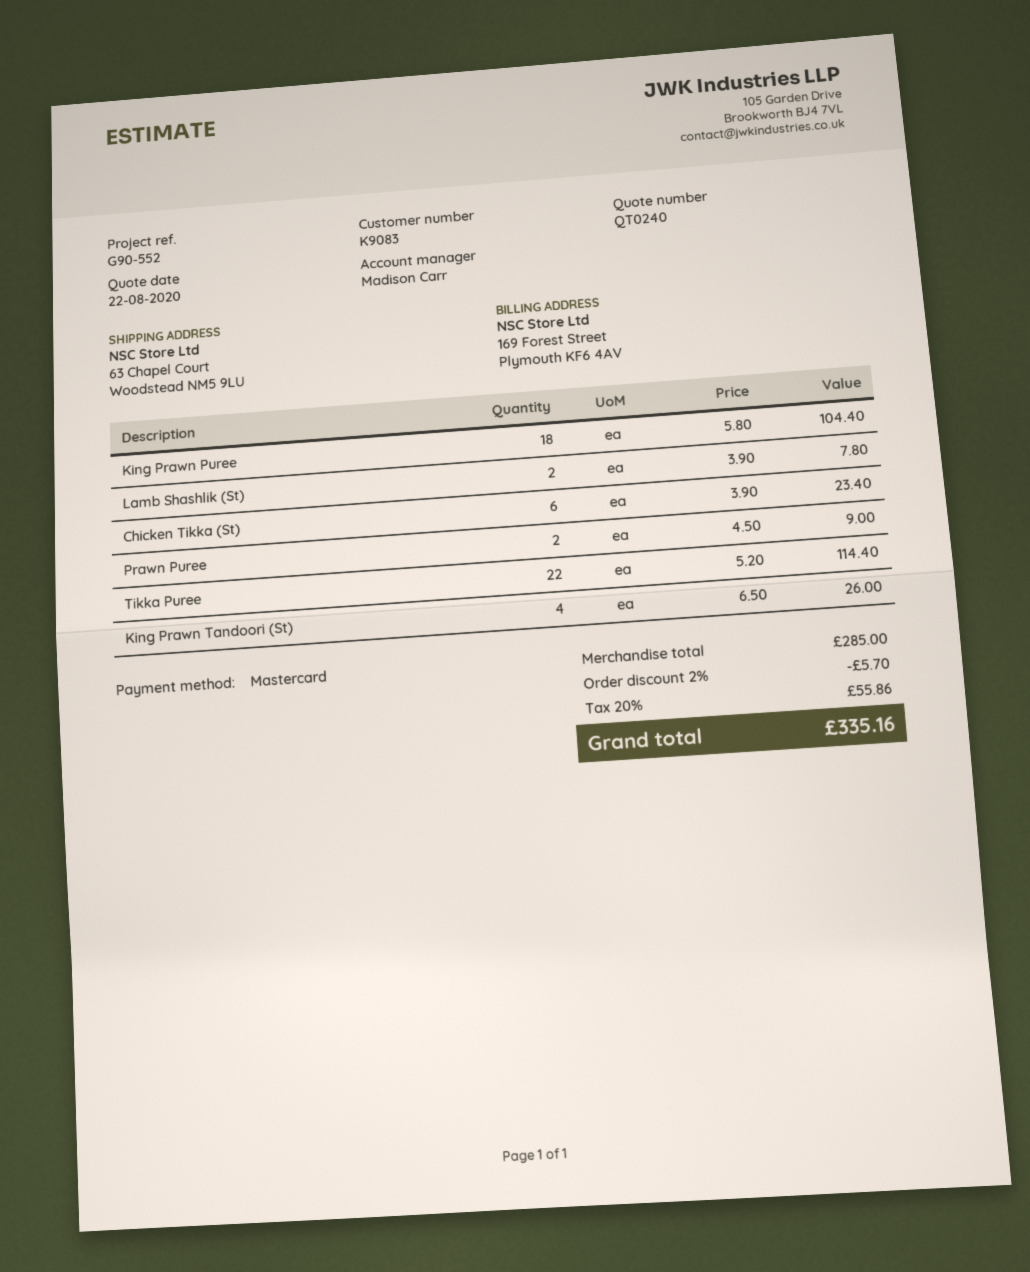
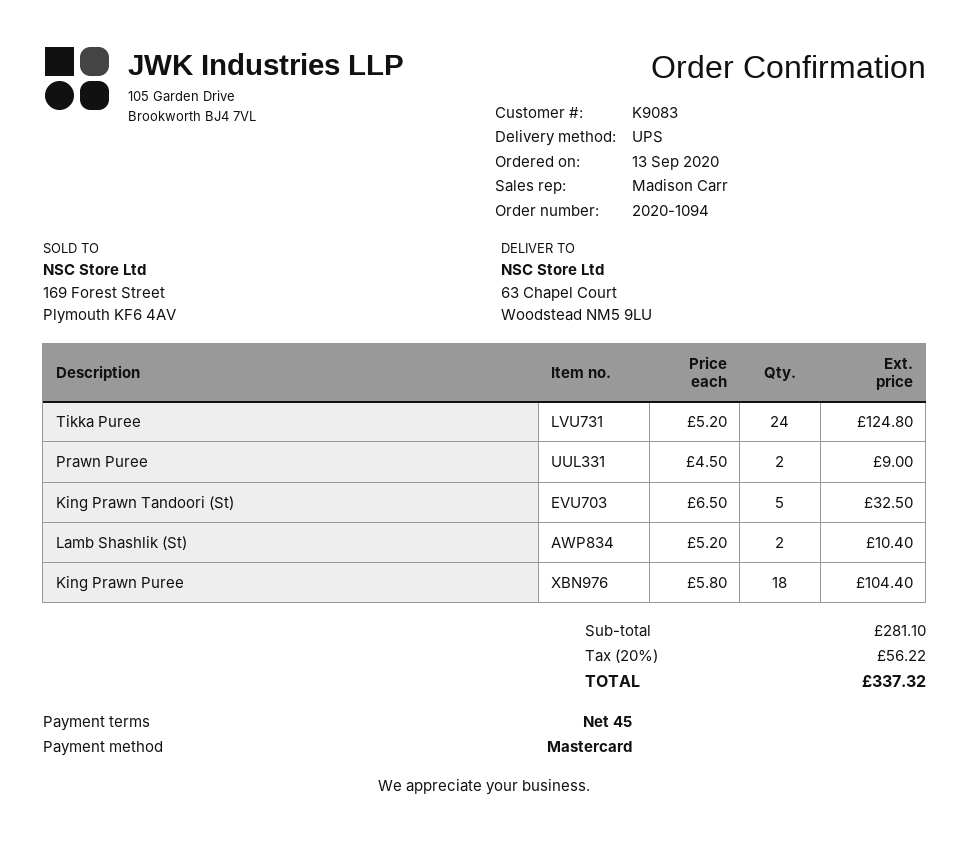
Lamb Shashlik (St): 2 x 3.90 = 7.80 -> 2 x 5.20 = 10.40
Chicken Tikka (St): 6 x 3.90 = 23.40 -> none
Tikka Puree: 22 x 5.20 = 114.40 -> 24 x 5.20 = 124.80
King Prawn Tandoori (St): 4 x 6.50 = 26.00 -> 5 x 6.50 = 32.50
subtotal: 285.00 -> 281.10
discount: 2% = 5.70 -> none
tax: 20% = 55.86 -> 20% = 56.22
total: 335.16 -> 337.32

